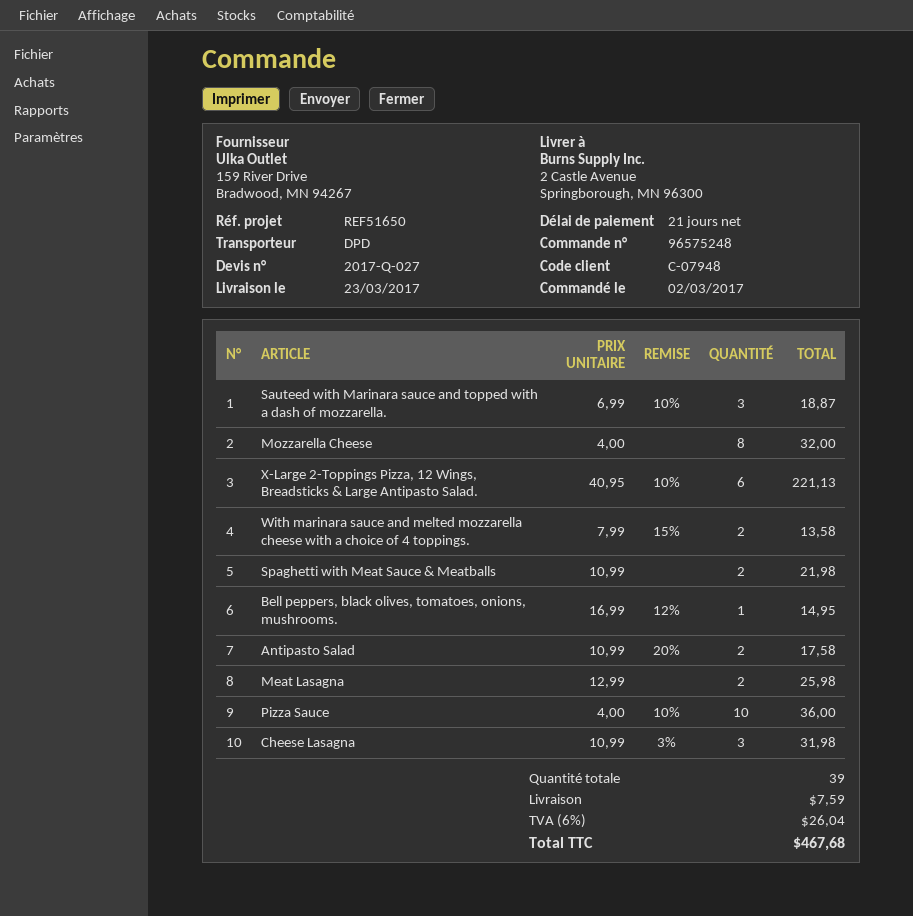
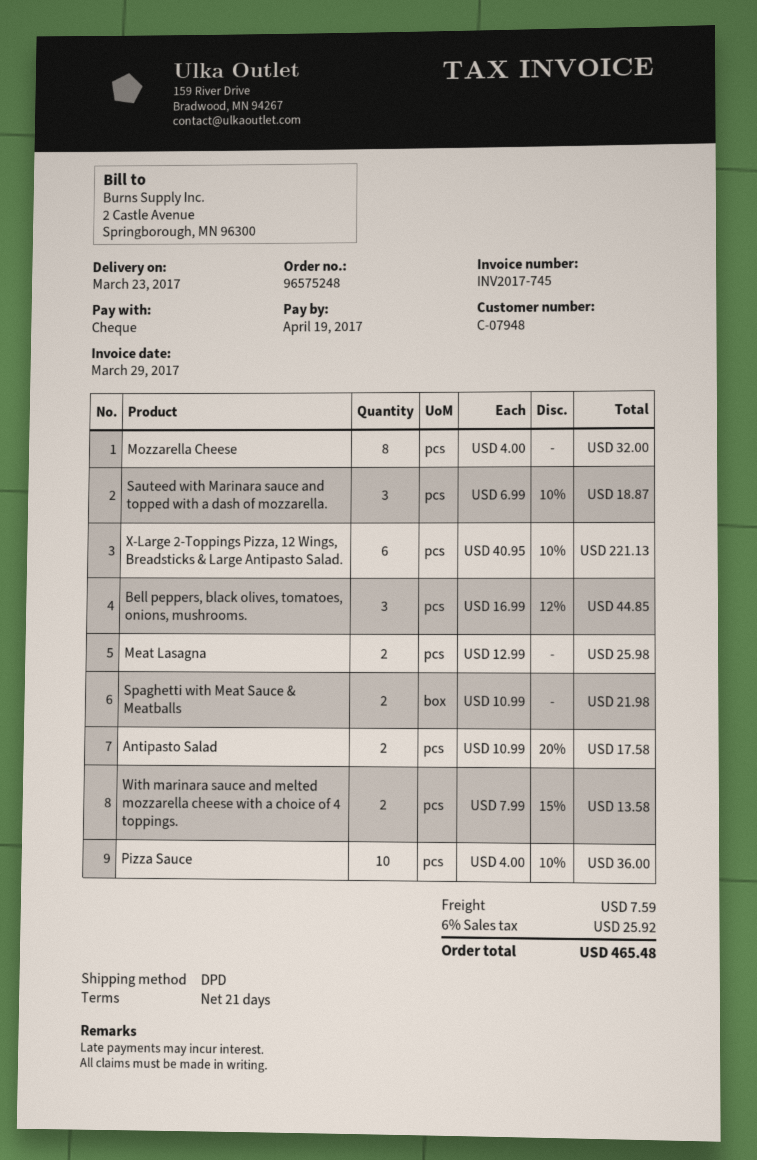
Bell peppers, black olives, tomatoes, onions, mushrooms.: 1 x 16.99 - 12% = 14.95 -> 3 x 16.99 - 12% = 44.85
Cheese Lasagna: 3 x 10.99 - 3% = 31.98 -> none
tax: 6% = 26.04 -> 6% = 25.92
total: 467.68 -> 465.48

